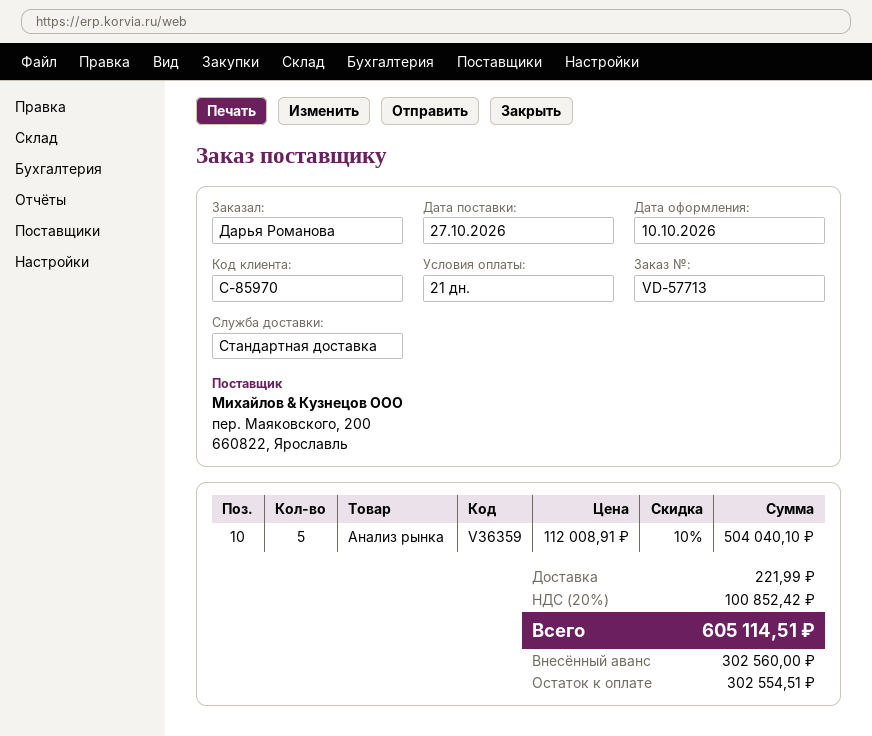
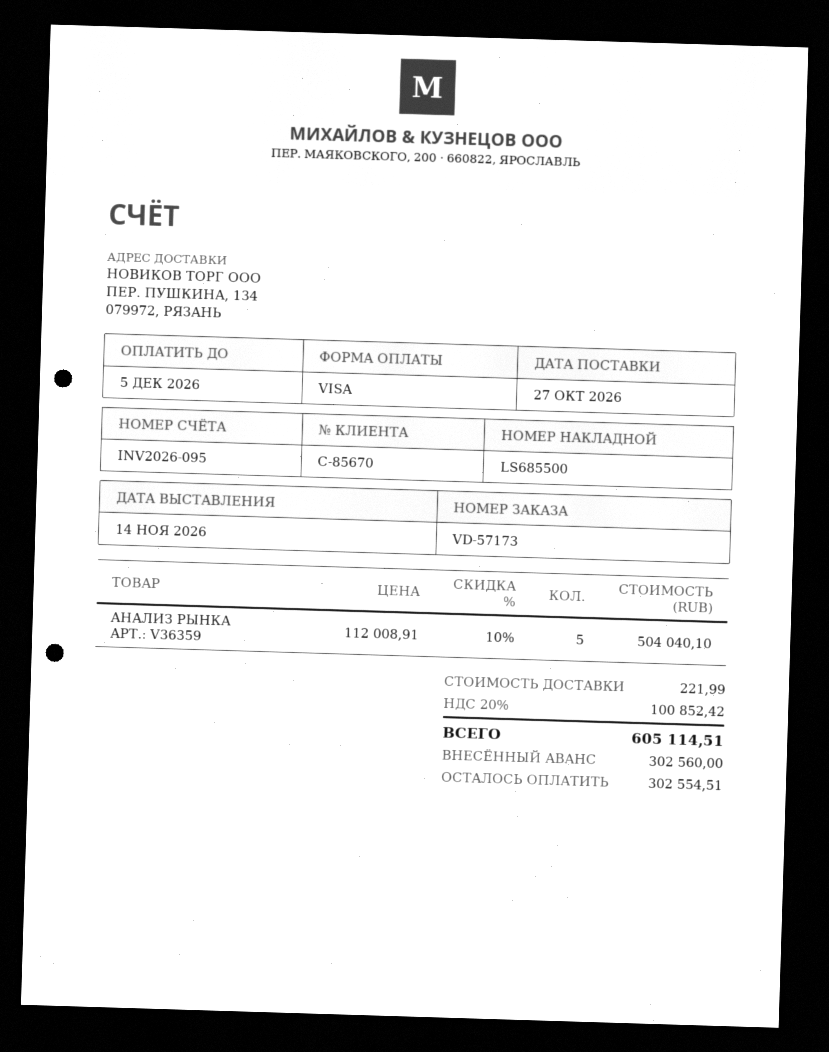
order number: VD-57713 -> VD-57173
customer number: C-85970 -> C-85670

